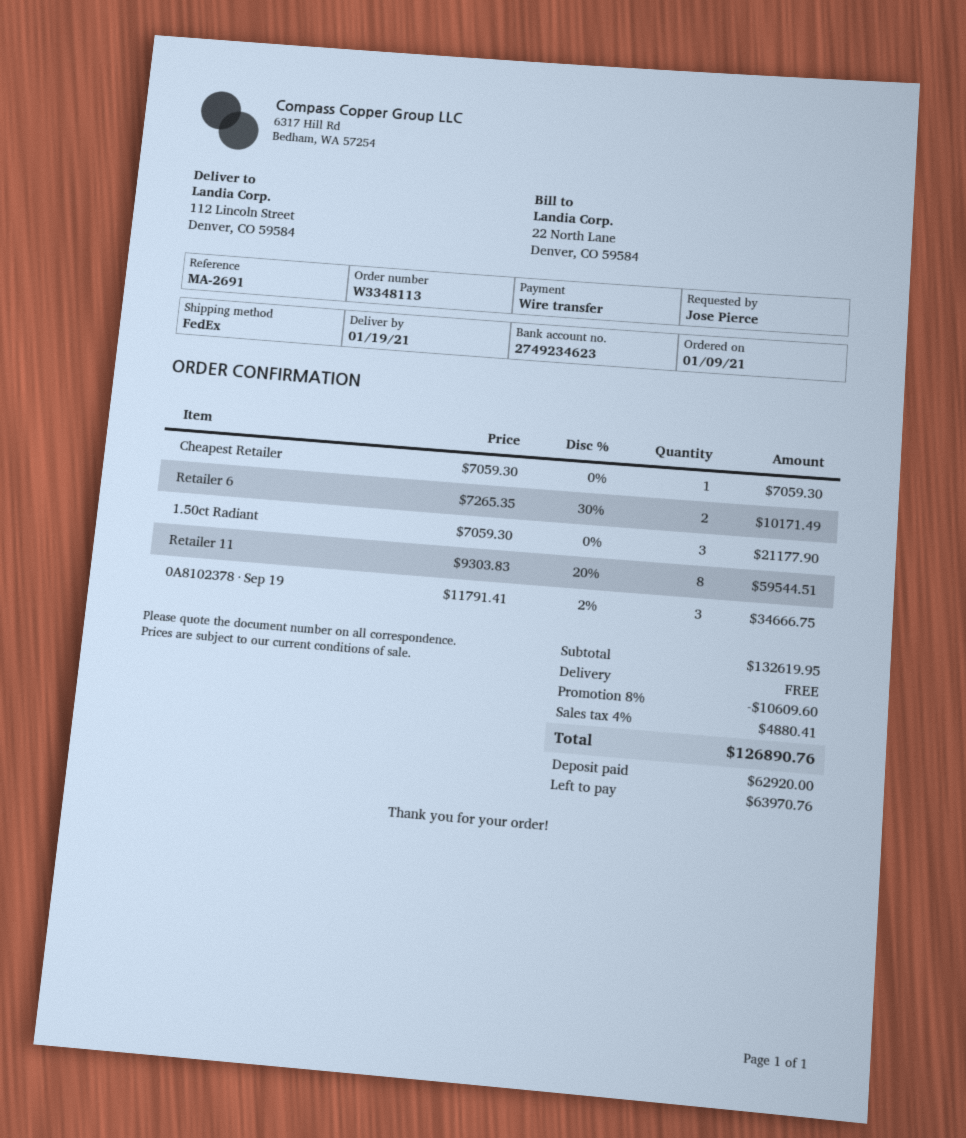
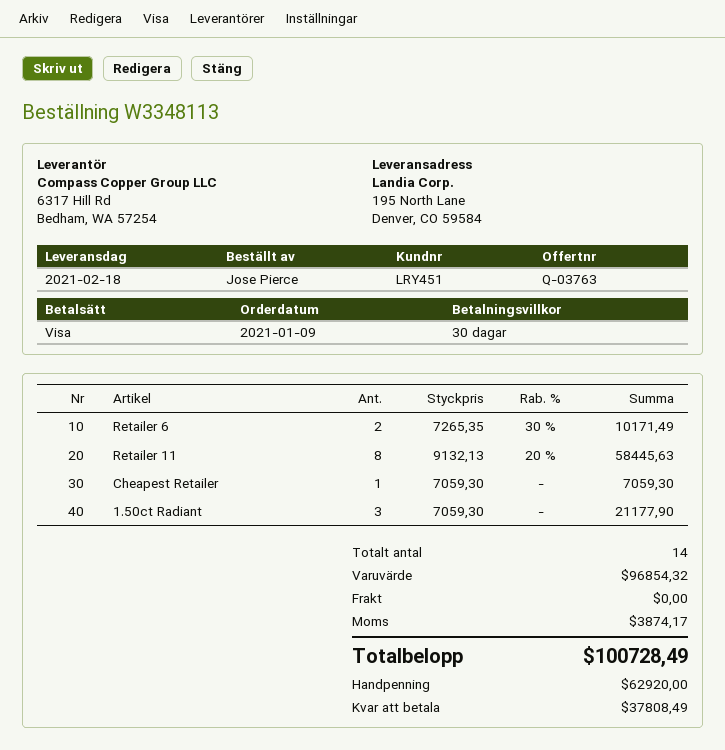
delivery date: 2021-01-19 -> 2021-02-18
payment method: bank transfer -> Visa
ship to: 112 Lincoln Street, Denver, CO 59584 -> 195 North Lane, Denver, CO 59584
Retailer 11: 8 x 9303.83 - 20% = 59544.51 -> 8 x 9132.13 - 20% = 58445.63
0A8102378 · Sep 19: 3 x 11791.41 - 2% = 34666.75 -> none
subtotal: 132619.95 -> 96854.32
discount: 8% = 10609.60 -> none
tax: 4880.41 -> 3874.17
total: 126890.76 -> 100728.49
balance: 63970.76 -> 37808.49

